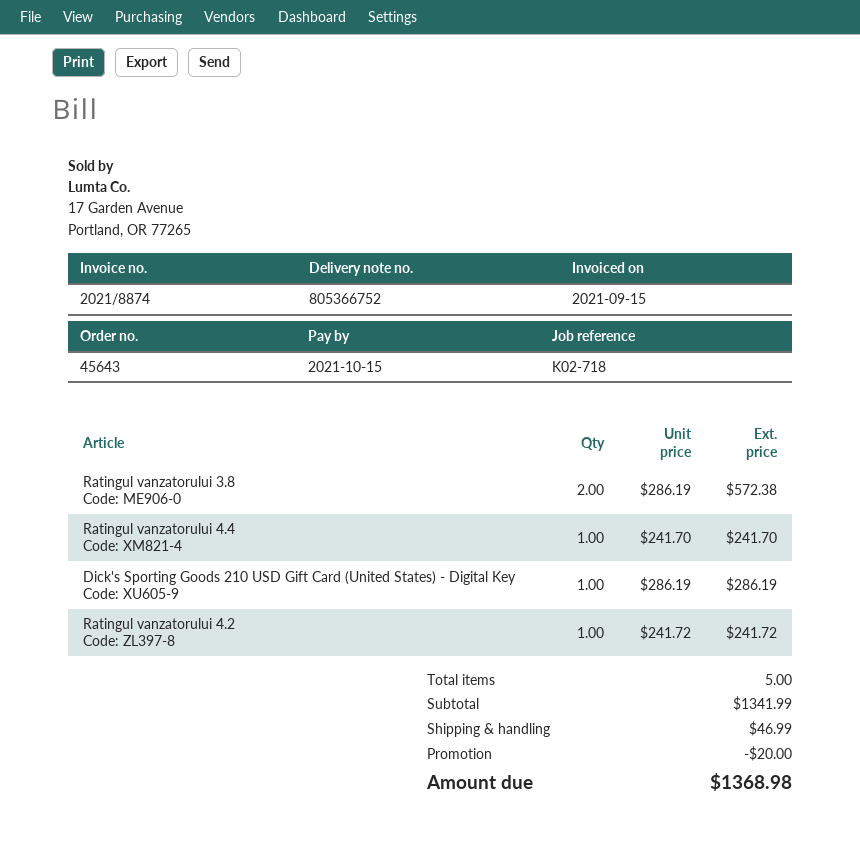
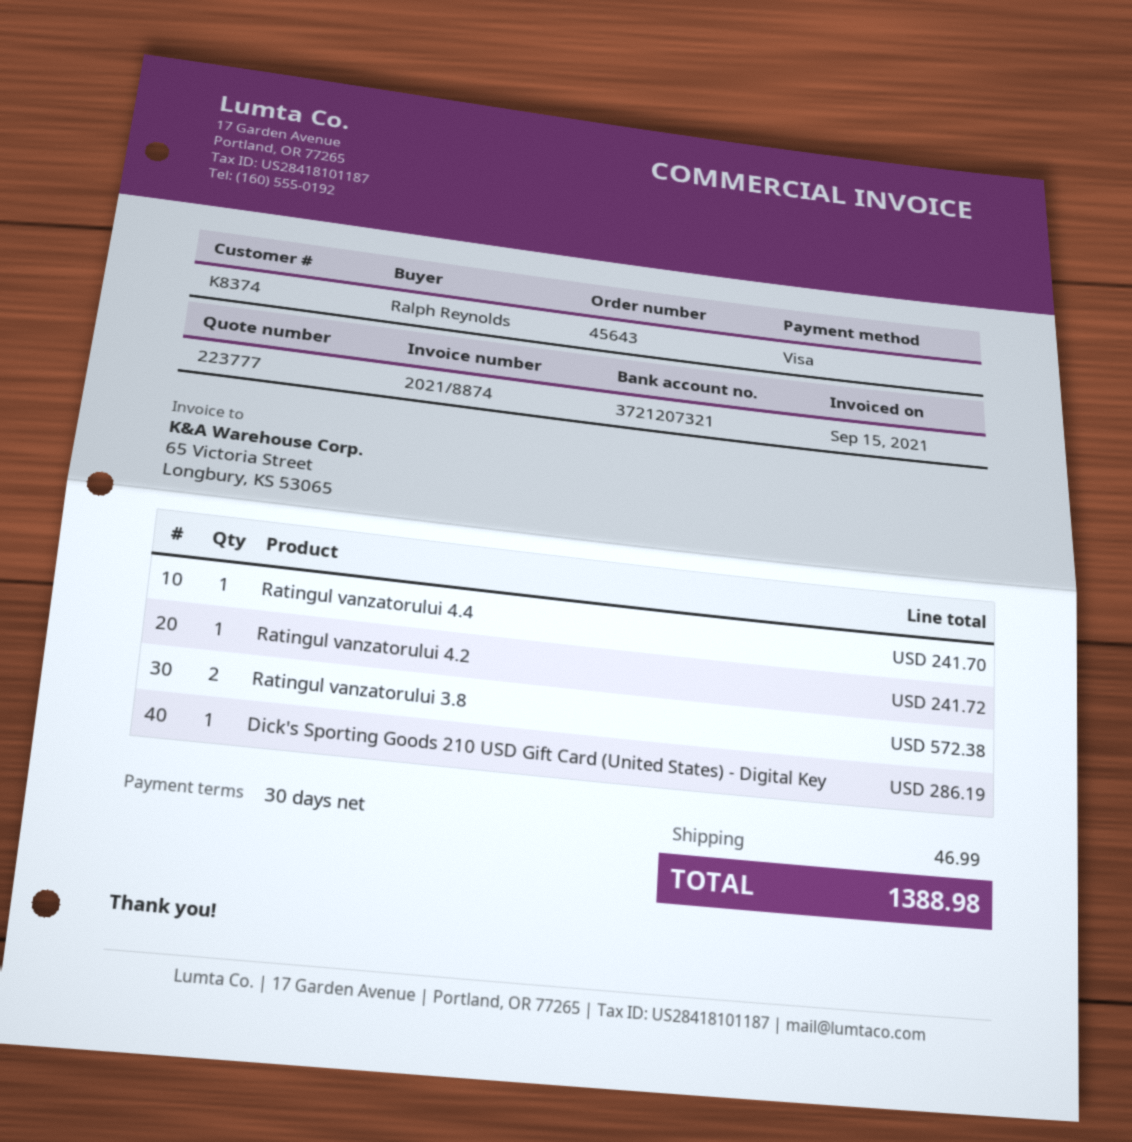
discount: 20.00 -> none
total: 1368.98 -> 1388.98

